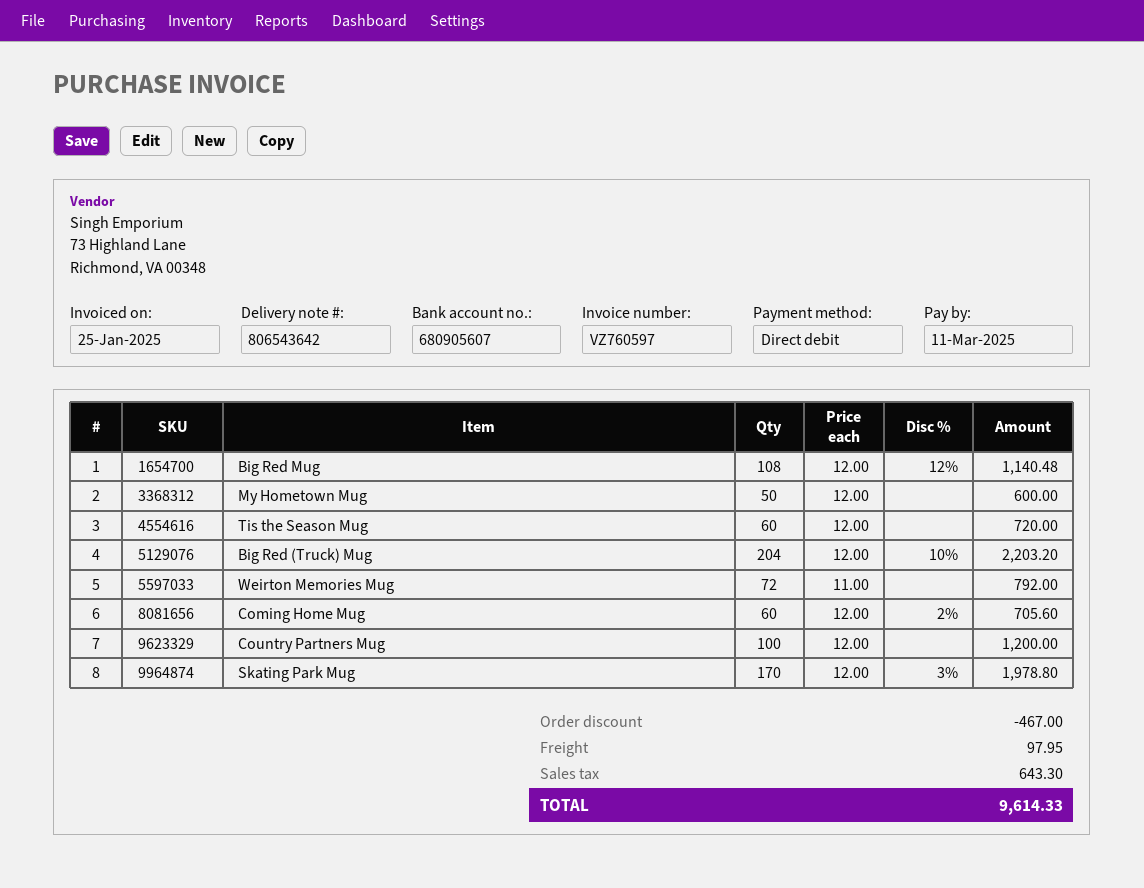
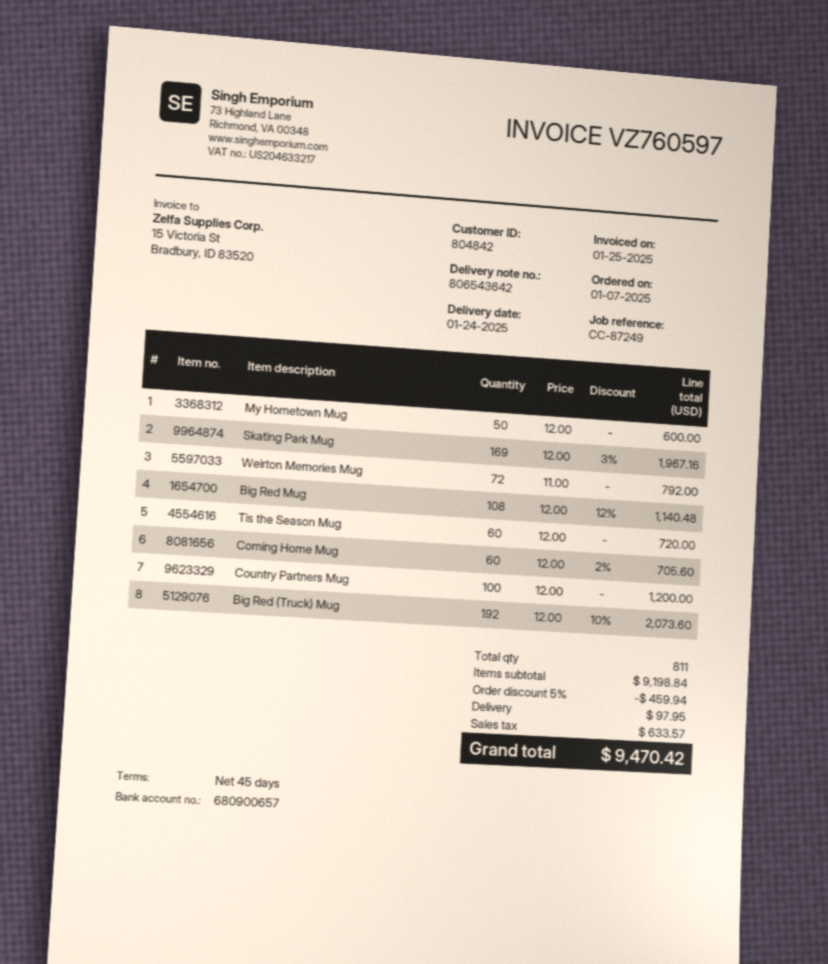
bank account: 680905607 -> 680900657
Big Red (Truck) Mug: 204 x 12.00 - 10% = 2203.20 -> 192 x 12.00 - 10% = 2073.60
Skating Park Mug: 170 x 12.00 - 3% = 1978.80 -> 169 x 12.00 - 3% = 1967.16
discount: 467.00 -> 459.94
tax: 643.30 -> 633.57
total: 9614.33 -> 9470.42

